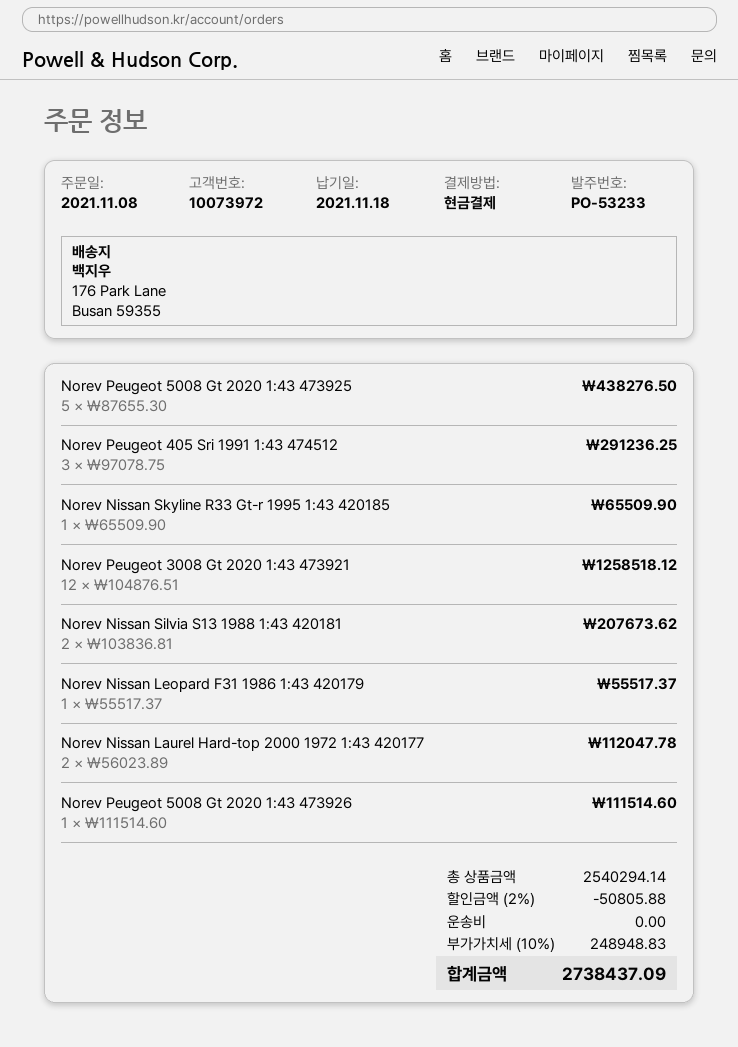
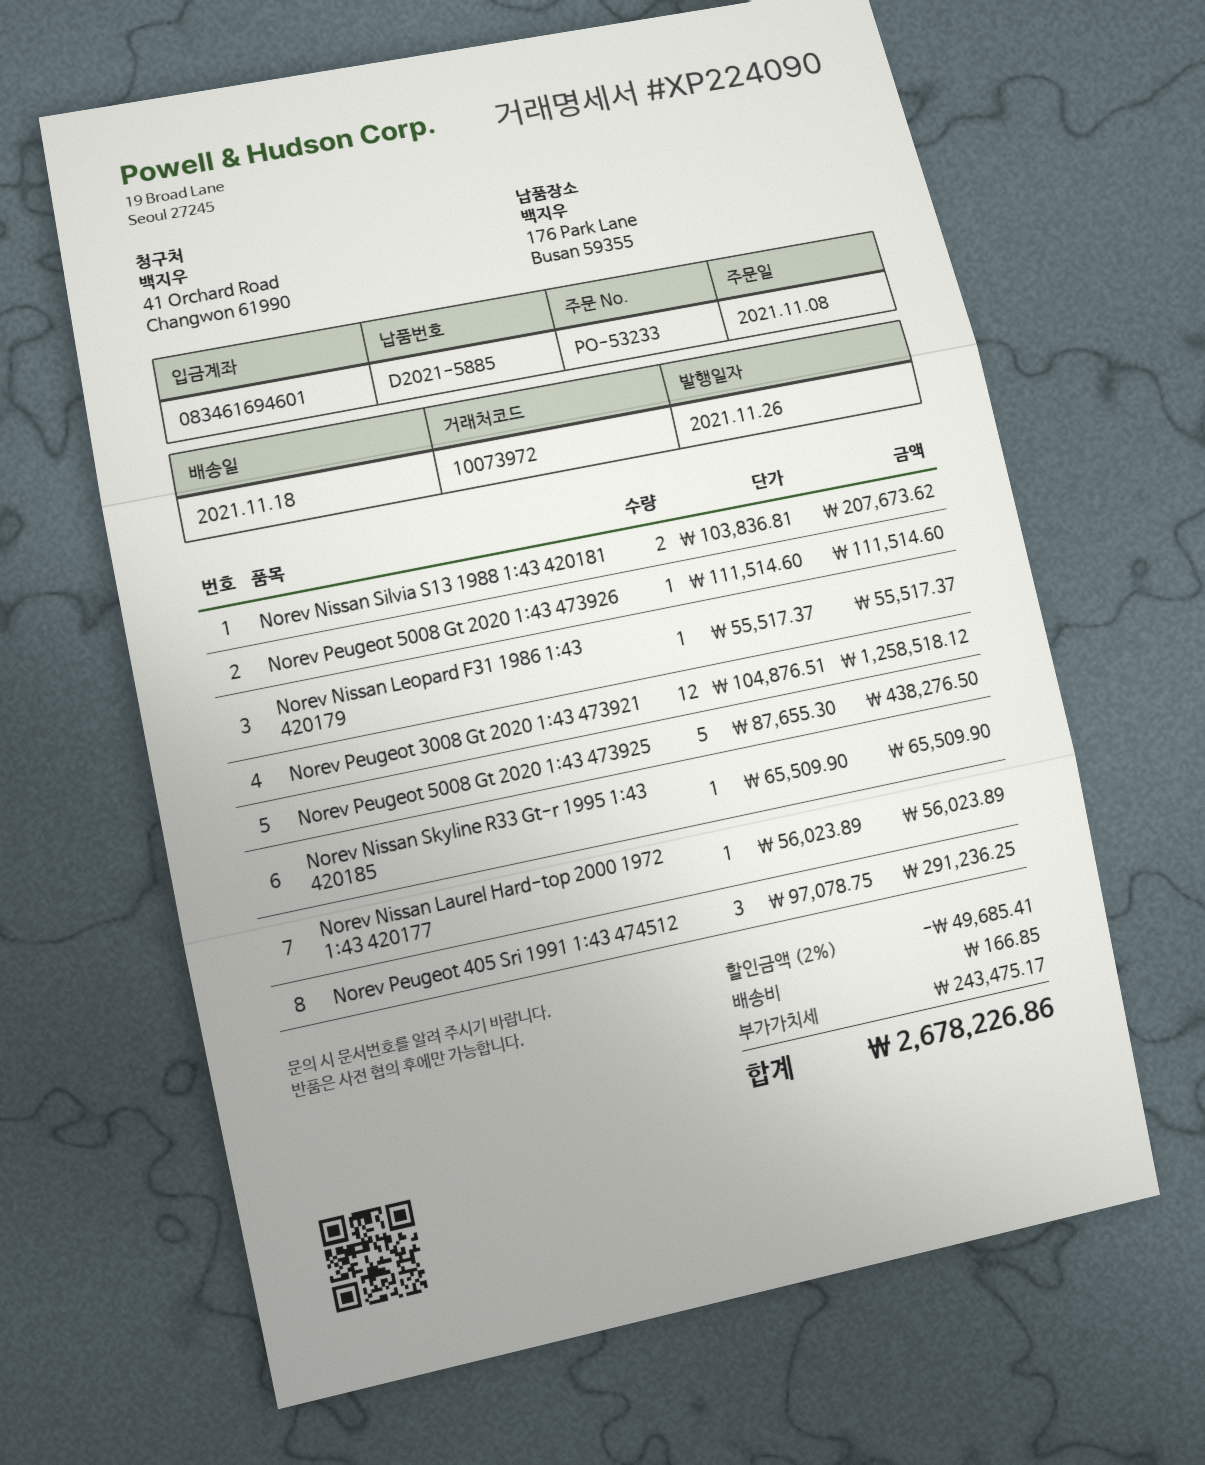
Norev Nissan Laurel Hard-top 2000 1972 1:43 420177: 2 x 56023.89 = 112047.78 -> 1 x 56023.89 = 56023.89
discount: 2% = 50805.88 -> 2% = 49685.41
shipping: 0.00 -> 166.85
tax: 248948.83 -> 243475.17
total: 2738437.09 -> 2678226.86

